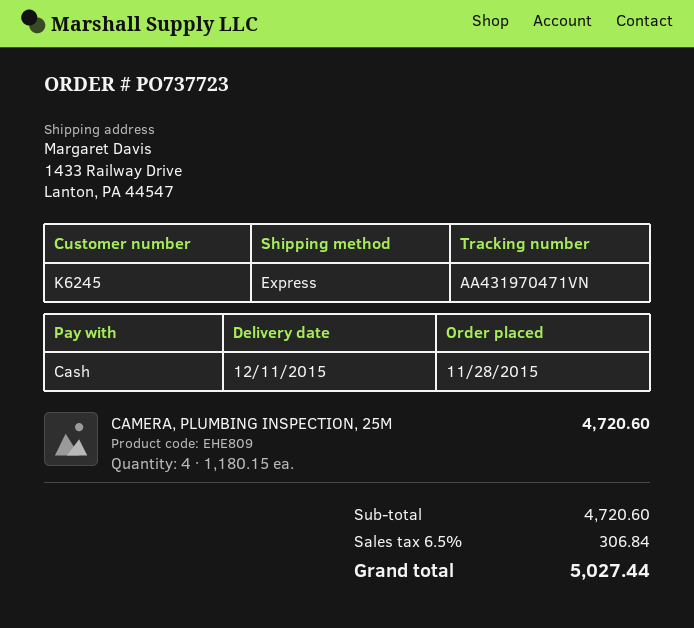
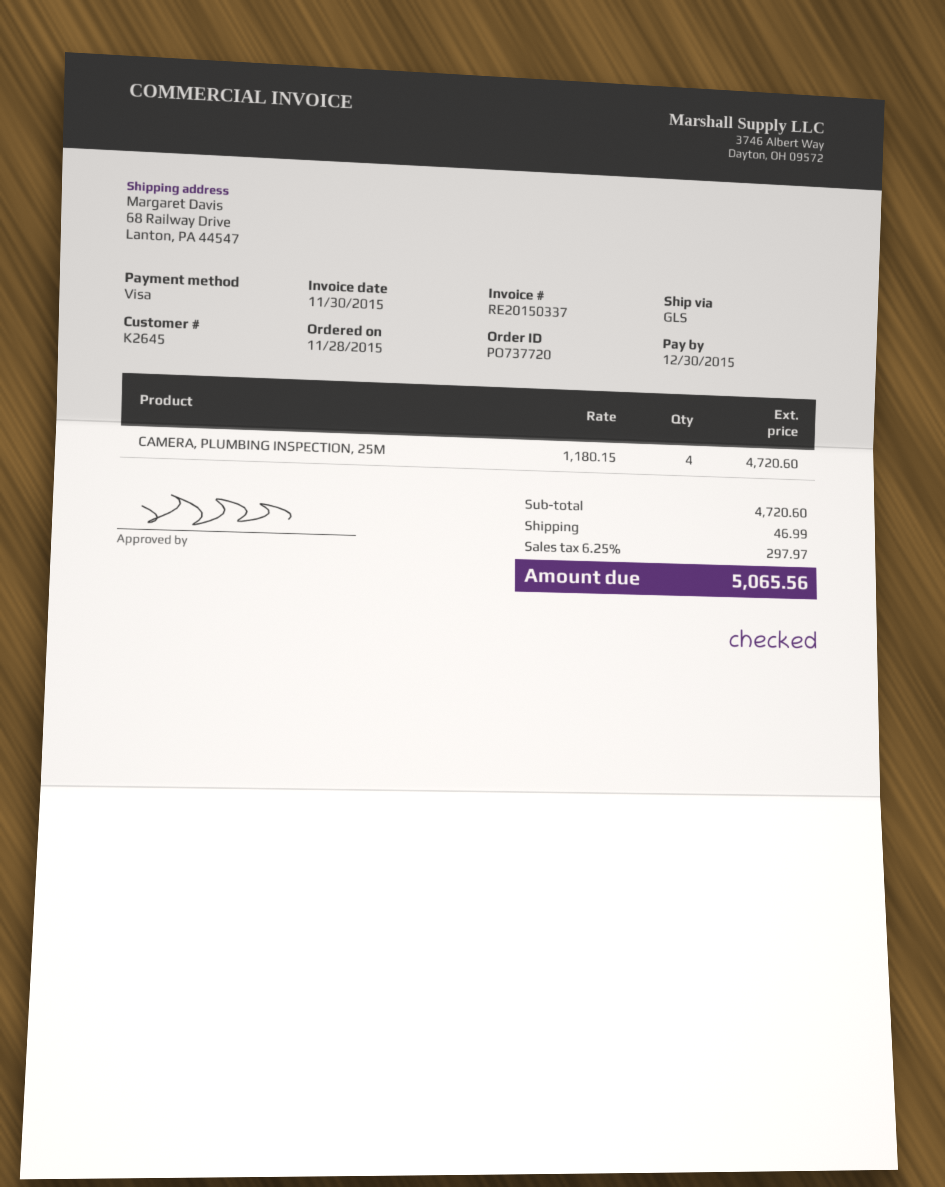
order number: PO737723 -> PO737720
customer number: K6245 -> K2645
payment method: cash -> Visa
shipping method: express -> GLS
ship to: 1433 Railway Drive, Lanton, PA 44547 -> 68 Railway Drive, Lanton, PA 44547
shipping: none -> 46.99
tax: 6.5% = 306.84 -> 6.25% = 297.97
total: 5027.44 -> 5065.56

